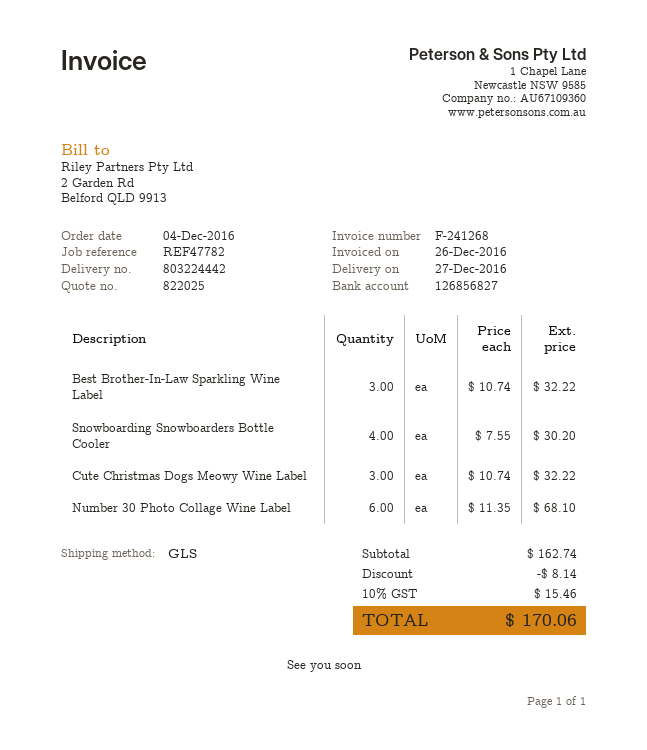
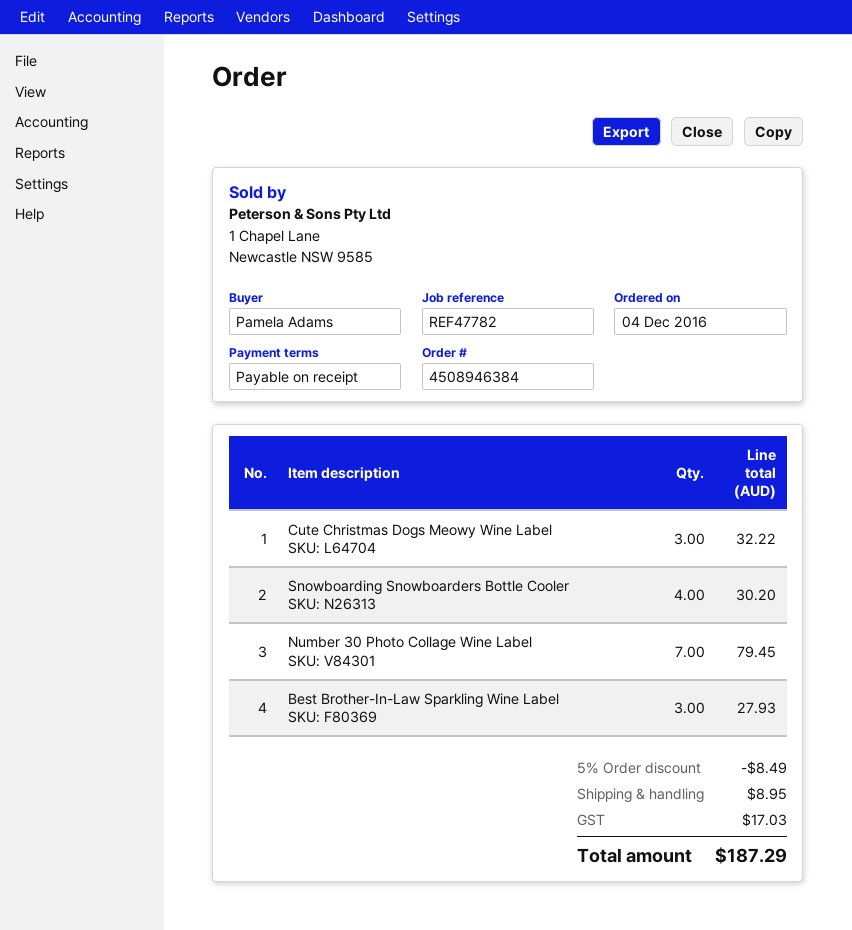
Best Brother-In-Law Sparkling Wine Label: 3 for 32.22 -> 3 for 27.93
Number 30 Photo Collage Wine Label: 6 for 68.10 -> 7 for 79.45
discount: 8.14 -> 8.49
shipping: none -> 8.95
tax: 15.46 -> 17.03
total: 170.06 -> 187.29

